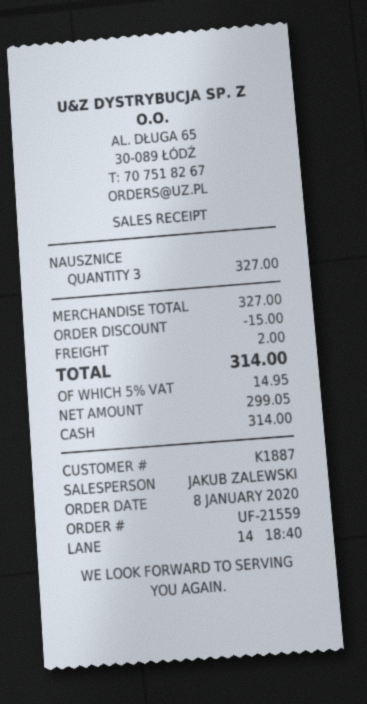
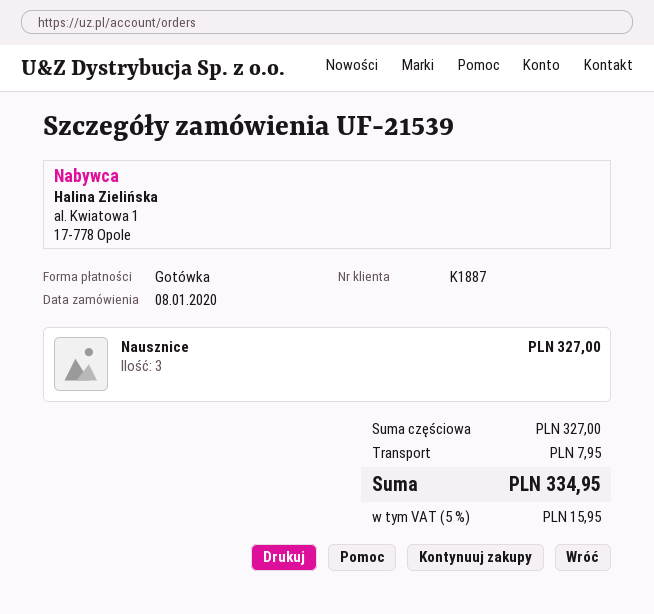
order number: UF-21559 -> UF-21539
discount: 15.00 -> none
shipping: 2.00 -> 7.95
tax: 5% = 14.95 -> 5% = 15.95
total: 314.00 -> 334.95

